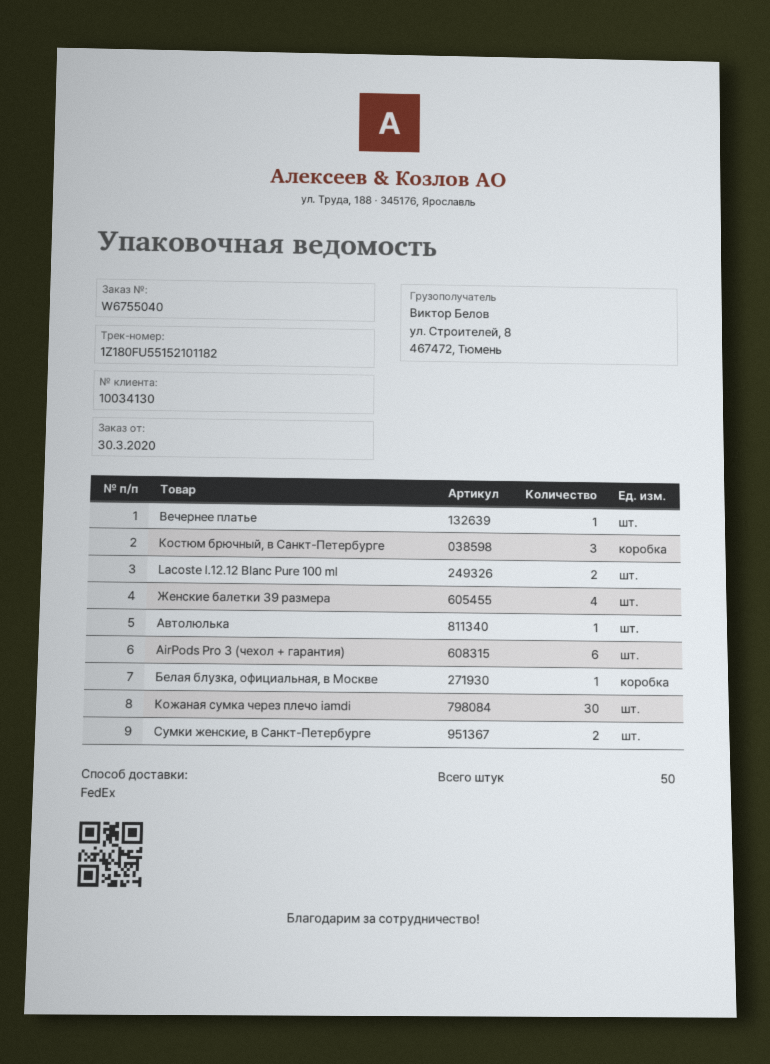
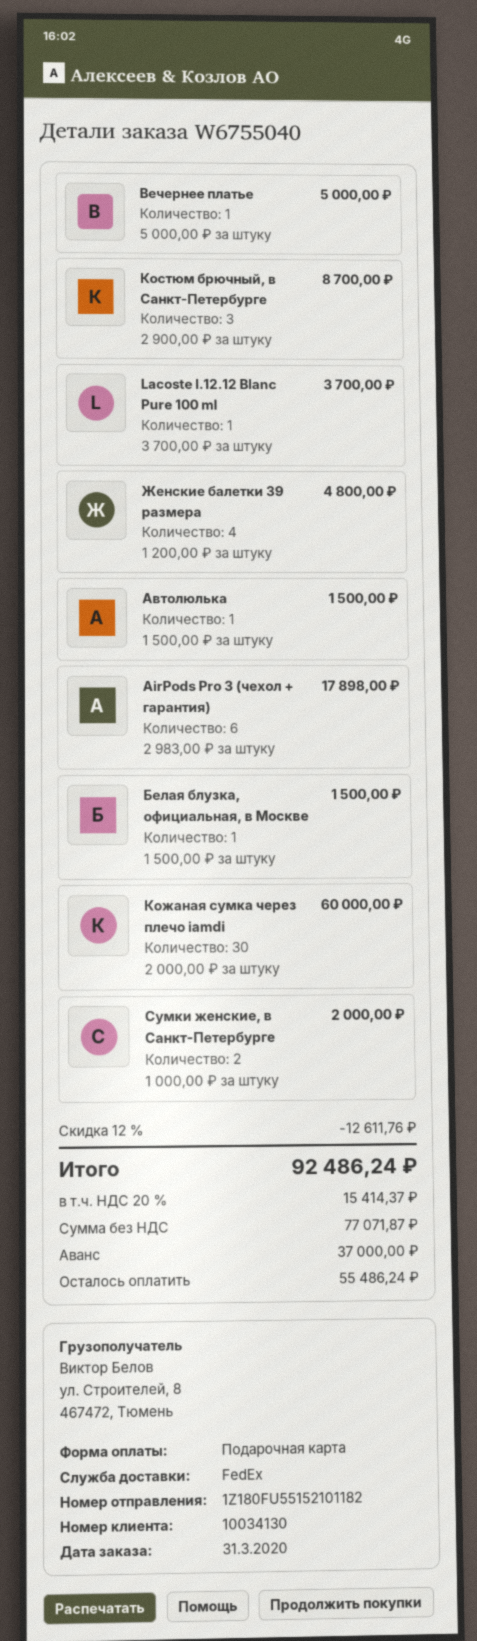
order date: 2020-03-30 -> 2020-03-31
Lacoste l.12.12 Blanc Pure 100 ml: 2 -> 1

